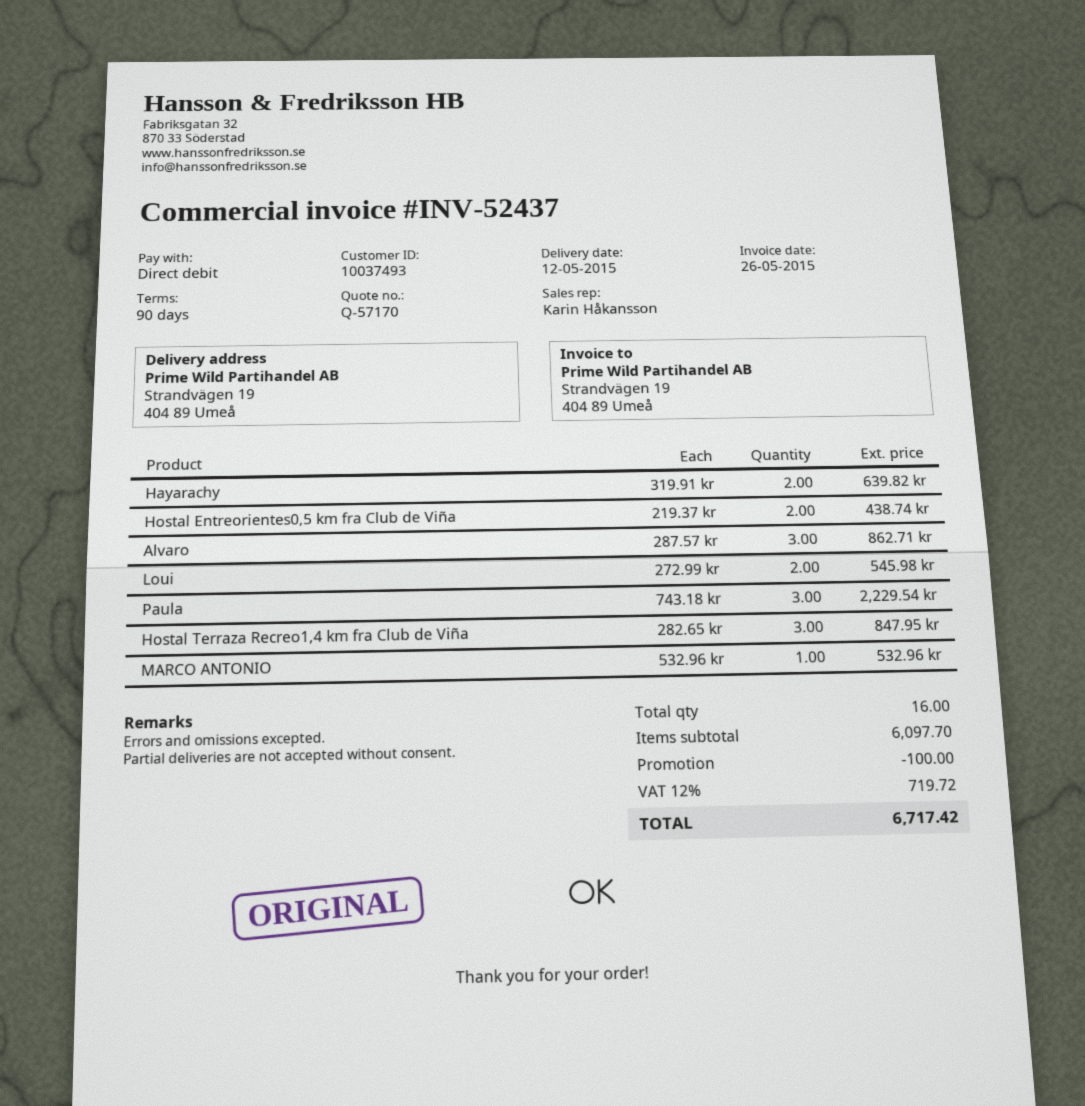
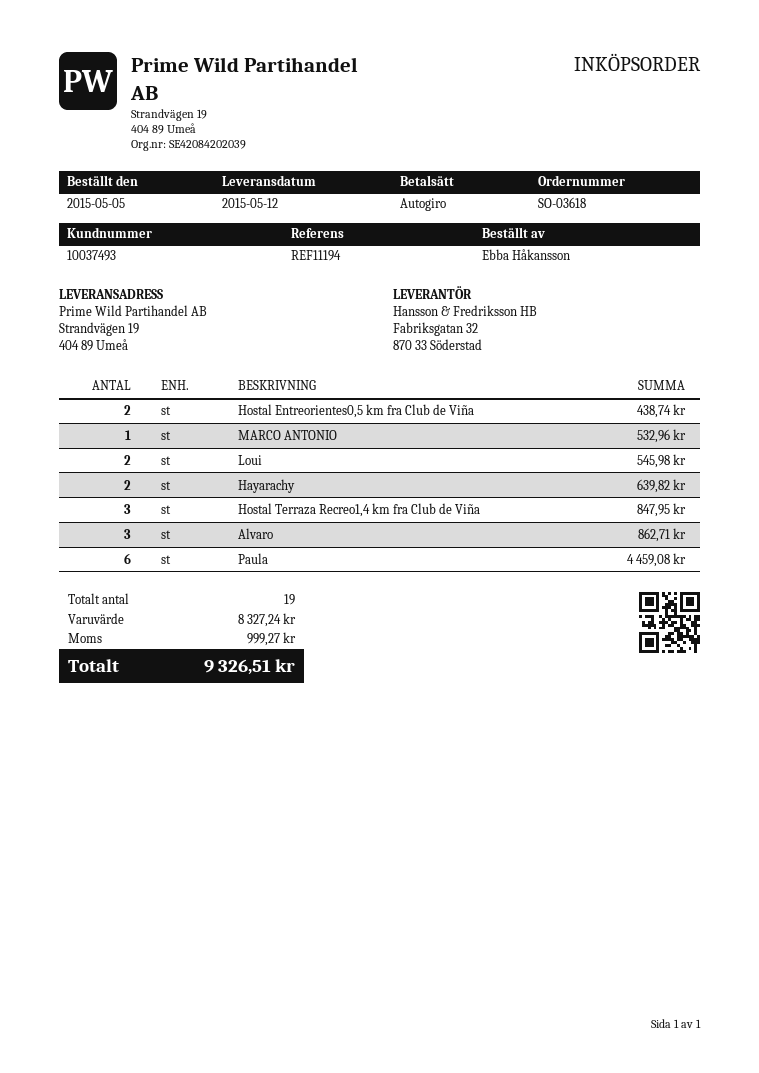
Paula: 3 for 2229.54 -> 6 for 4459.08
total quantity: 16 -> 19
subtotal: 6097.70 -> 8327.24
discount: 100.00 -> none
tax: 719.72 -> 999.27
total: 6717.42 -> 9326.51

